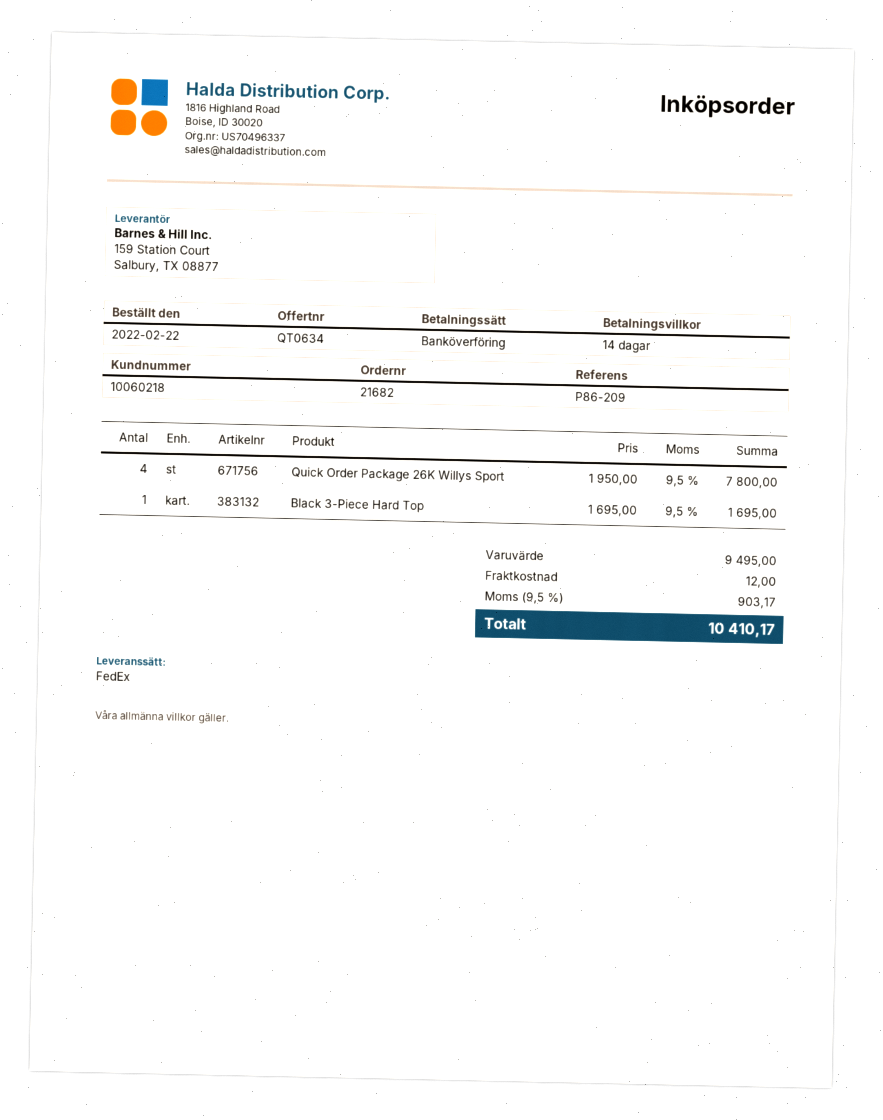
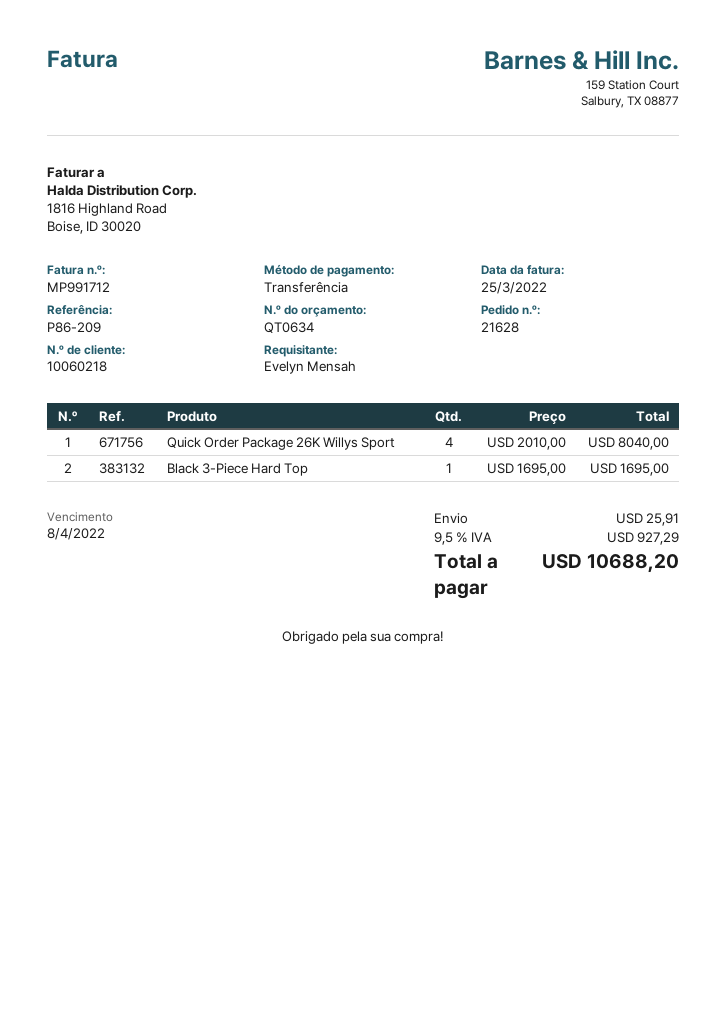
order number: 21682 -> 21628
Quick Order Package 26K Willys Sport: 4 x 1950.00 = 7800.00 -> 4 x 2010.00 = 8040.00
shipping: 12.00 -> 25.91
tax: 9.5% = 903.17 -> 9.5% = 927.29
total: 10410.17 -> 10688.20

